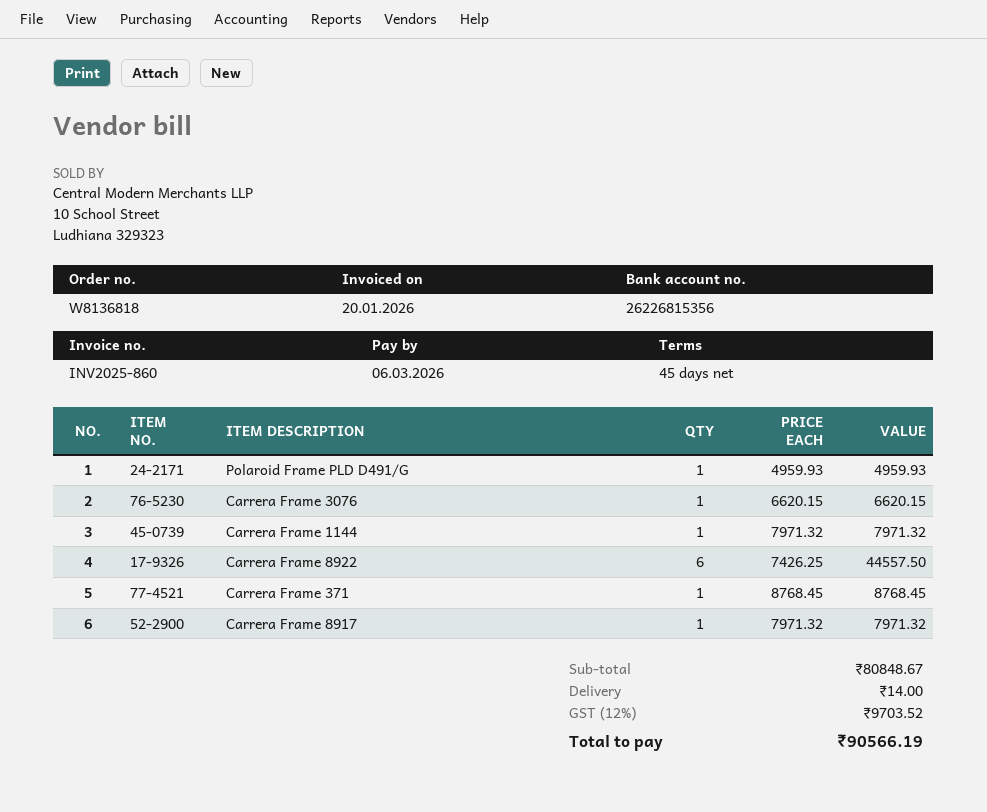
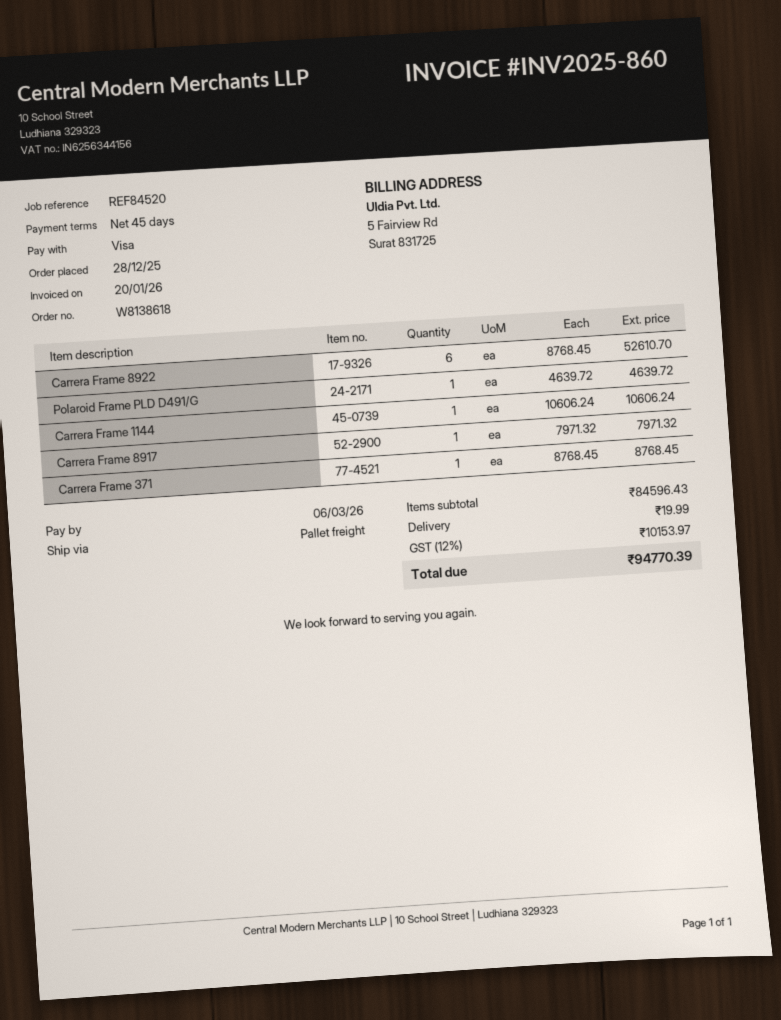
order number: W8136818 -> W8138618
Polaroid Frame PLD D491/G: 1 x 4959.93 = 4959.93 -> 1 x 4639.72 = 4639.72
Carrera Frame 3076: 1 x 6620.15 = 6620.15 -> none
Carrera Frame 1144: 1 x 7971.32 = 7971.32 -> 1 x 10606.24 = 10606.24
Carrera Frame 8922: 6 x 7426.25 = 44557.50 -> 6 x 8768.45 = 52610.70
subtotal: 80848.67 -> 84596.43
shipping: 14.00 -> 19.99
tax: 12% = 9703.52 -> 12% = 10153.97
total: 90566.19 -> 94770.39

